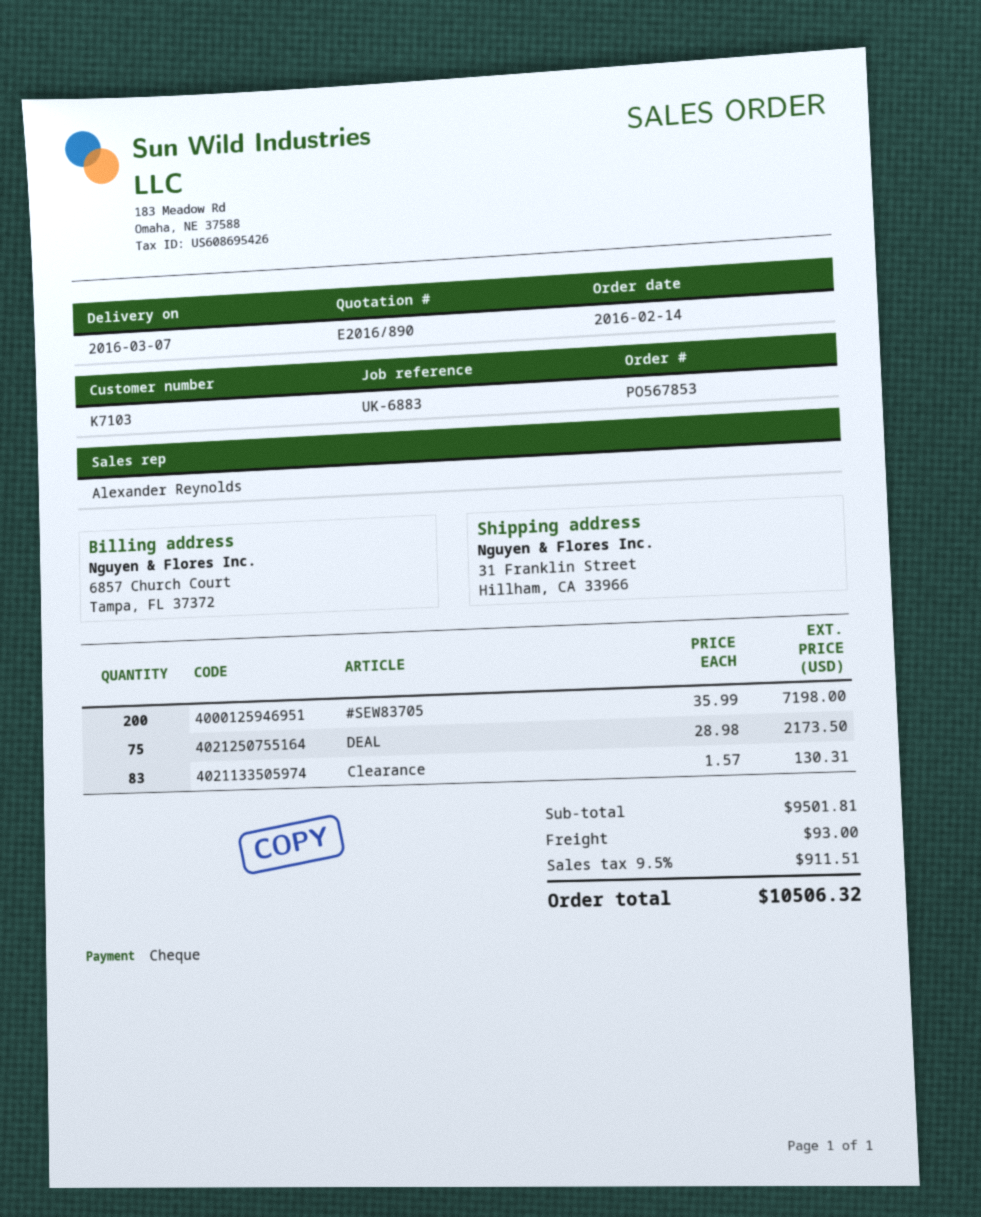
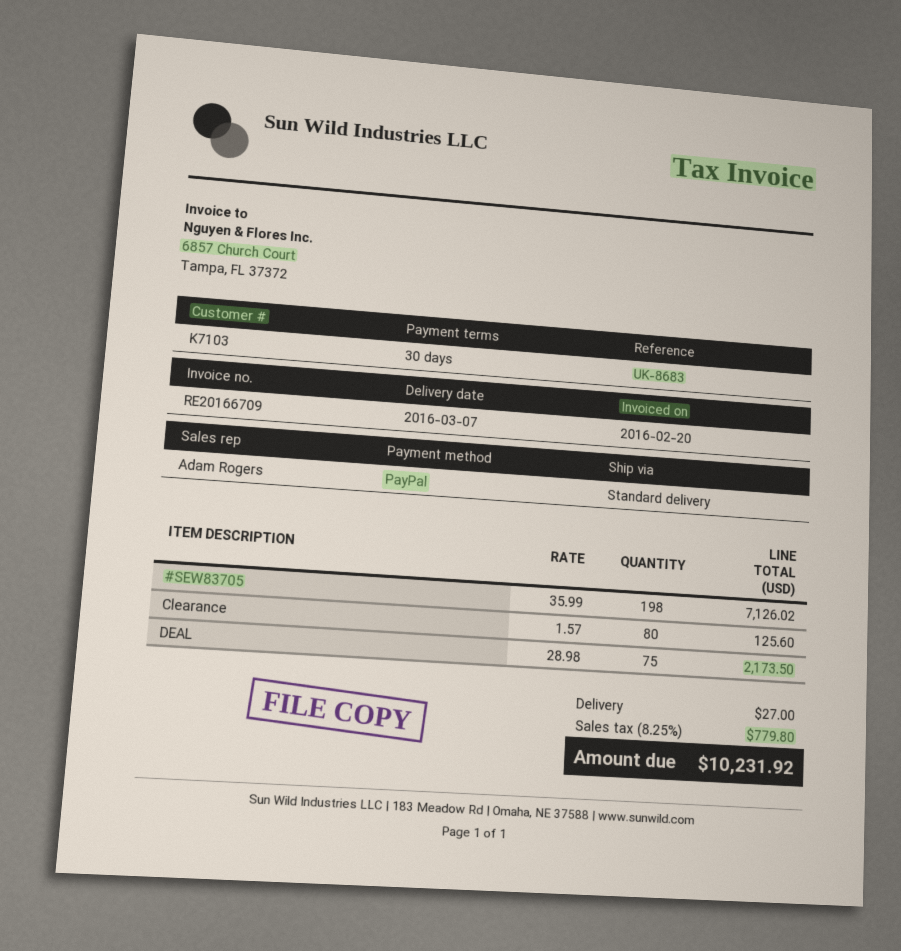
reference: UK-6883 -> UK-8683
sales rep: Alexander Reynolds -> Adam Rogers
payment method: cheque -> PayPal
#SEW83705: 200 x 35.99 = 7198.00 -> 198 x 35.99 = 7126.02
Clearance: 83 x 1.57 = 130.31 -> 80 x 1.57 = 125.60
shipping: 93.00 -> 27.00
tax: 9.5% = 911.51 -> 8.25% = 779.80
total: 10506.32 -> 10231.92

